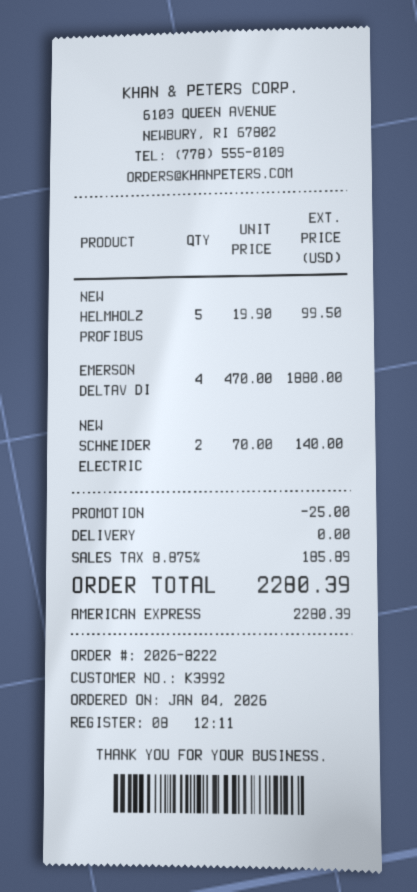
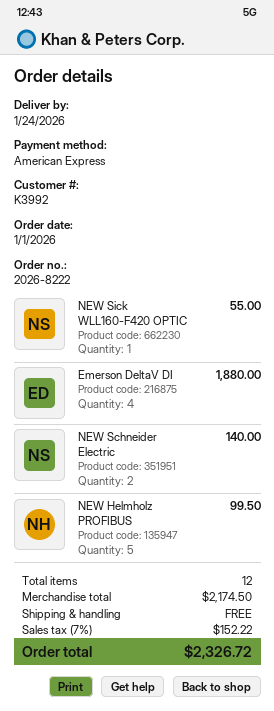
order date: 2026-01-04 -> 2026-01-01
NEW Sick WLL160-F420 OPTIC: none -> 1 for 55.00
discount: 25.00 -> none
tax: 8.875% = 185.89 -> 7% = 152.22
total: 2280.39 -> 2326.72

